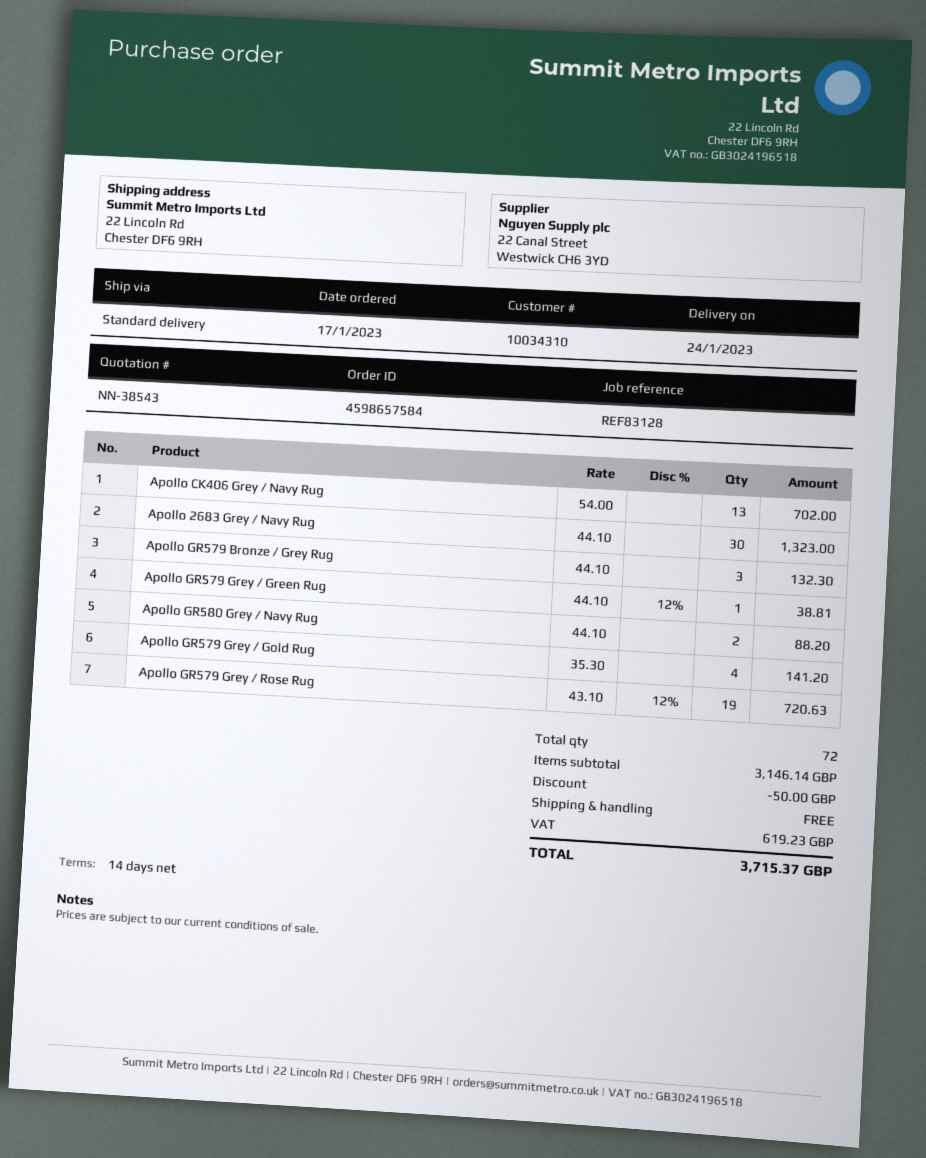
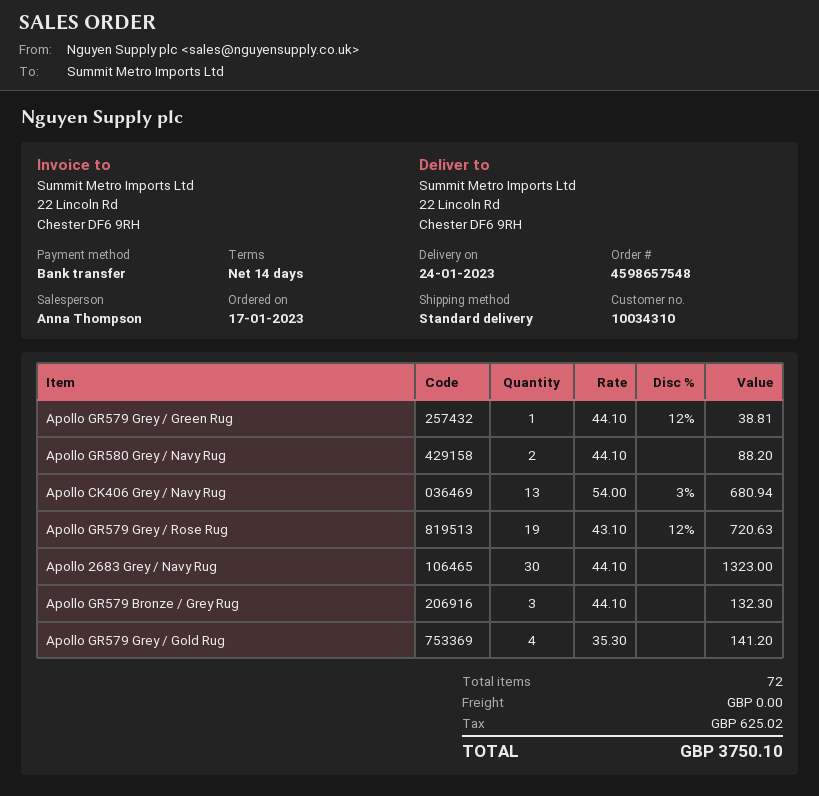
order number: 4598657584 -> 4598657548
Apollo CK406 Grey / Navy Rug: 13 x 54.00 = 702.00 -> 13 x 54.00 - 3% = 680.94
discount: 50.00 -> none
tax: 619.23 -> 625.02
total: 3715.37 -> 3750.10

